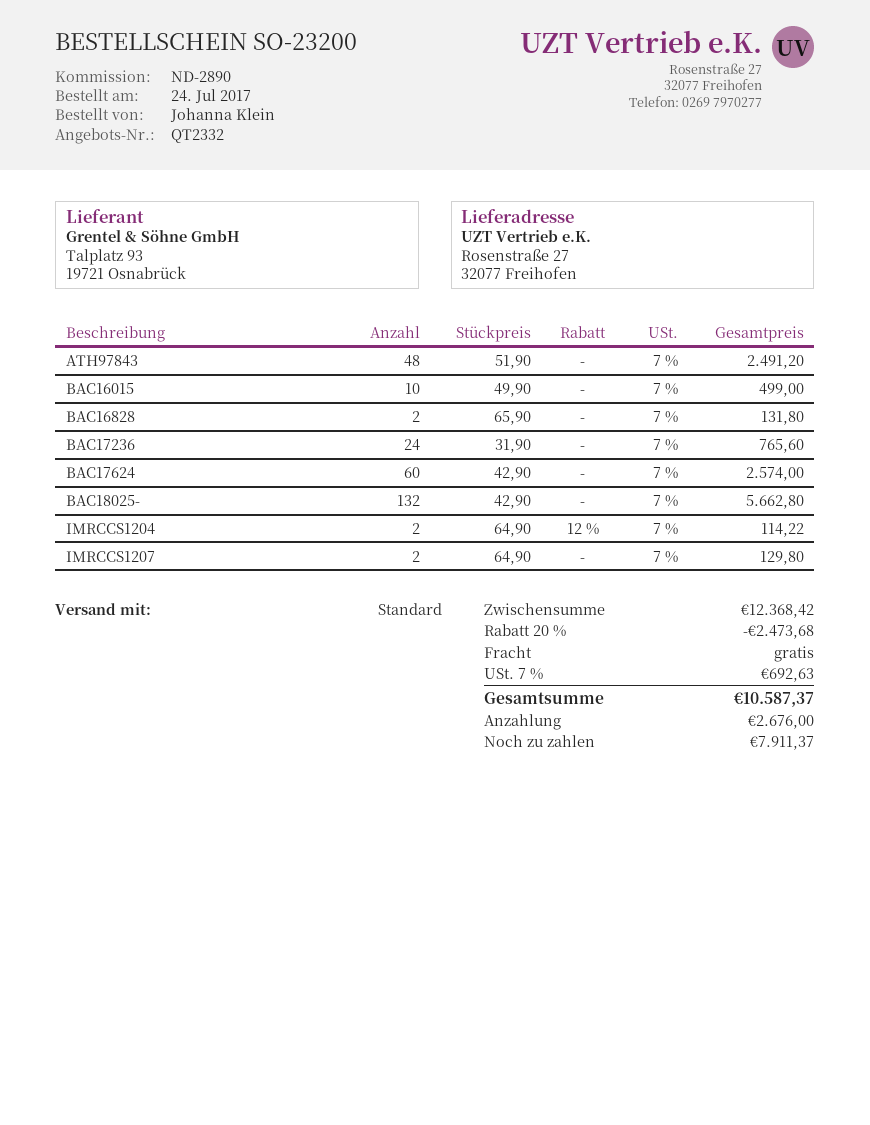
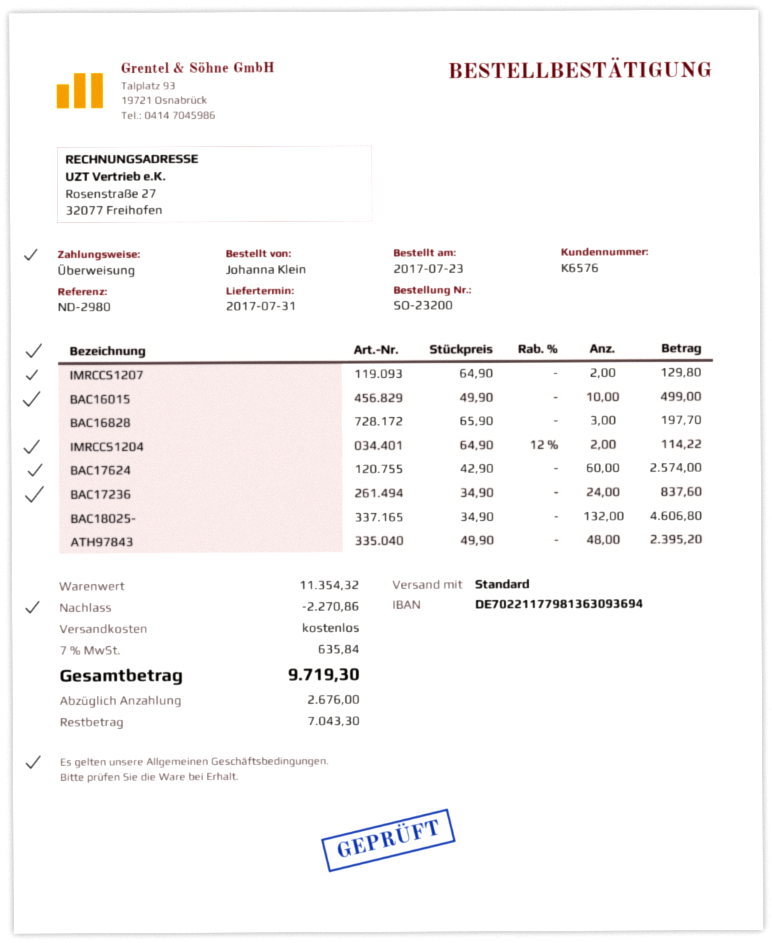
order date: 2017-07-24 -> 2017-07-23
reference: ND-2890 -> ND-2980
ATH97843: 48 x 51.90 = 2491.20 -> 48 x 49.90 = 2395.20
BAC16828: 2 x 65.90 = 131.80 -> 3 x 65.90 = 197.70
BAC17236: 24 x 31.90 = 765.60 -> 24 x 34.90 = 837.60
BAC18025-: 132 x 42.90 = 5662.80 -> 132 x 34.90 = 4606.80
subtotal: 12368.42 -> 11354.32
discount: 2473.68 -> 2270.86
tax: 7% = 692.63 -> 7% = 635.84
total: 10587.37 -> 9719.30
balance: 7911.37 -> 7043.30

